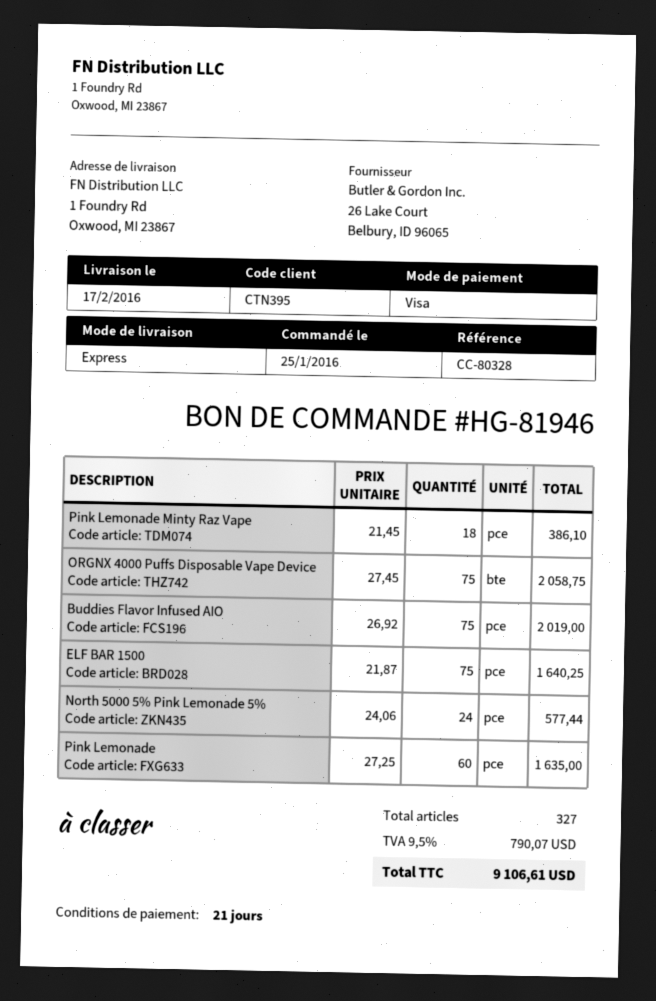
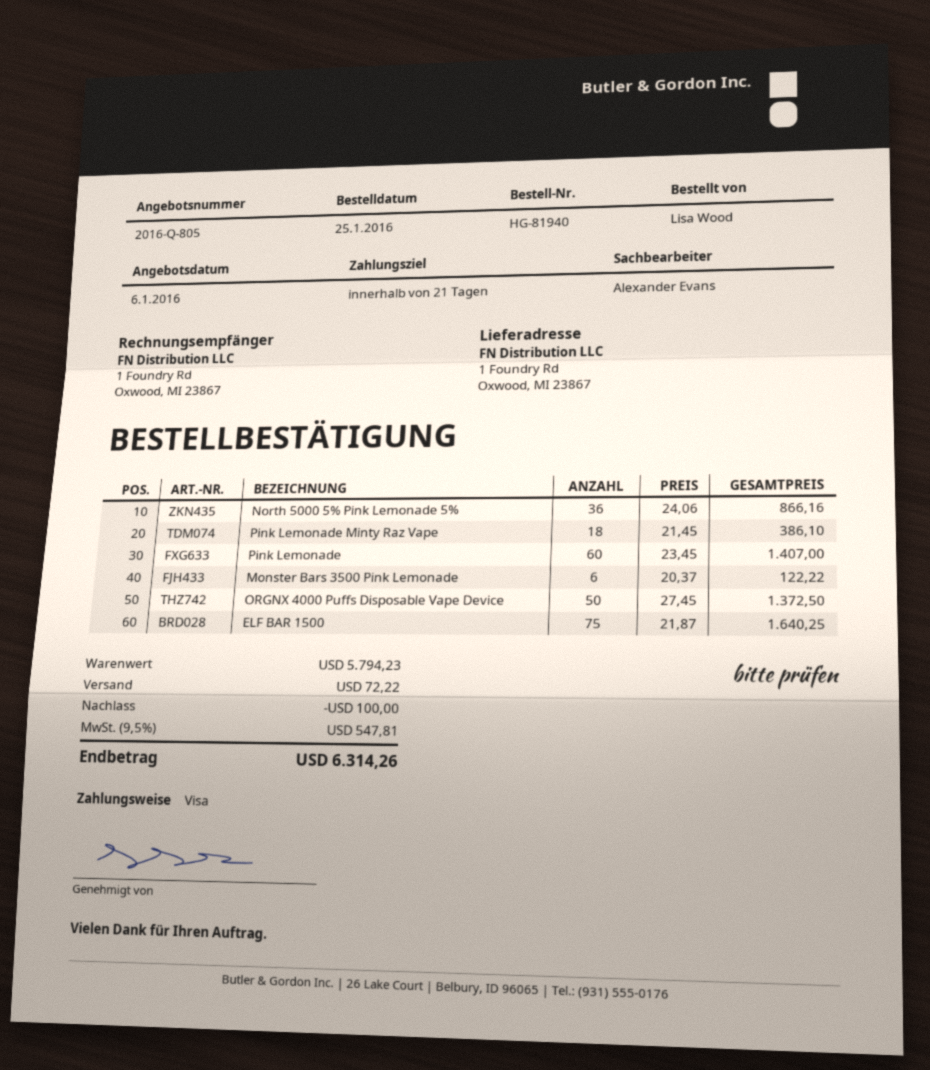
order number: HG-81946 -> HG-81940
ORGNX 4000 Puffs Disposable Vape Device: 75 x 27.45 = 2058.75 -> 50 x 27.45 = 1372.50
Buddies Flavor Infused AIO: 75 x 26.92 = 2019.00 -> none
North 5000 5% Pink Lemonade 5%: 24 x 24.06 = 577.44 -> 36 x 24.06 = 866.16
Pink Lemonade: 60 x 27.25 = 1635.00 -> 60 x 23.45 = 1407.00
Monster Bars 3500 Pink Lemonade: none -> 6 x 20.37 = 122.22
discount: none -> 100.00
shipping: none -> 72.22
tax: 9.5% = 790.07 -> 9.5% = 547.81
total: 9106.61 -> 6314.26

